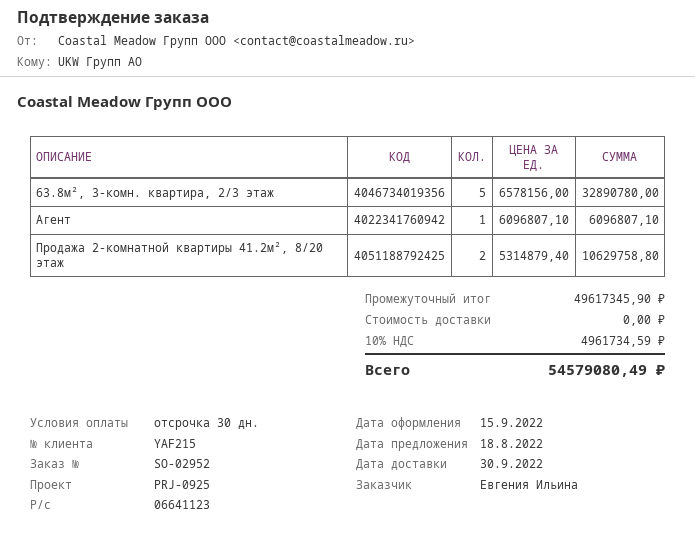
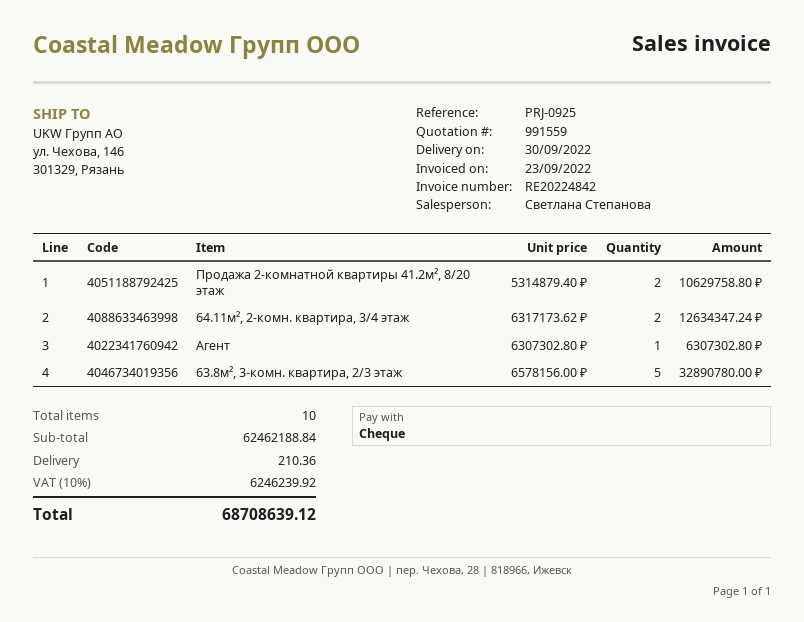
Агент: 1 x 6096807.10 = 6096807.10 -> 1 x 6307302.80 = 6307302.80
64.11м², 2-комн. квартира, 3/4 этаж: none -> 2 x 6317173.62 = 12634347.24
subtotal: 49617345.90 -> 62462188.84
shipping: 0.00 -> 210.36
tax: 10% = 4961734.59 -> 10% = 6246239.92
total: 54579080.49 -> 68708639.12

